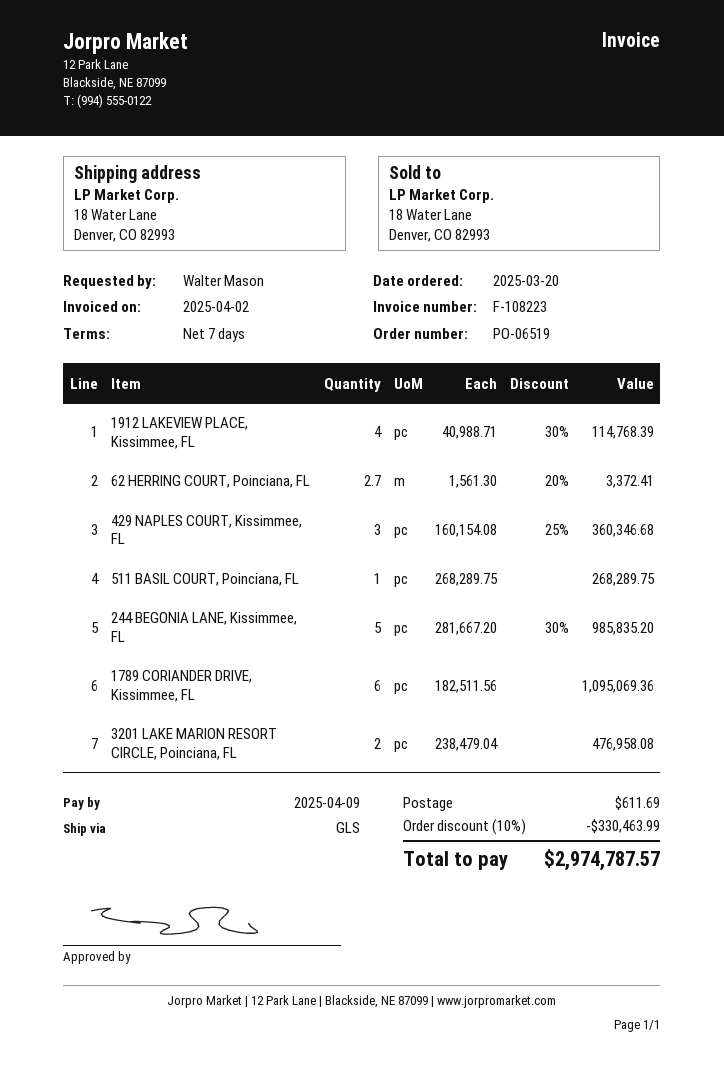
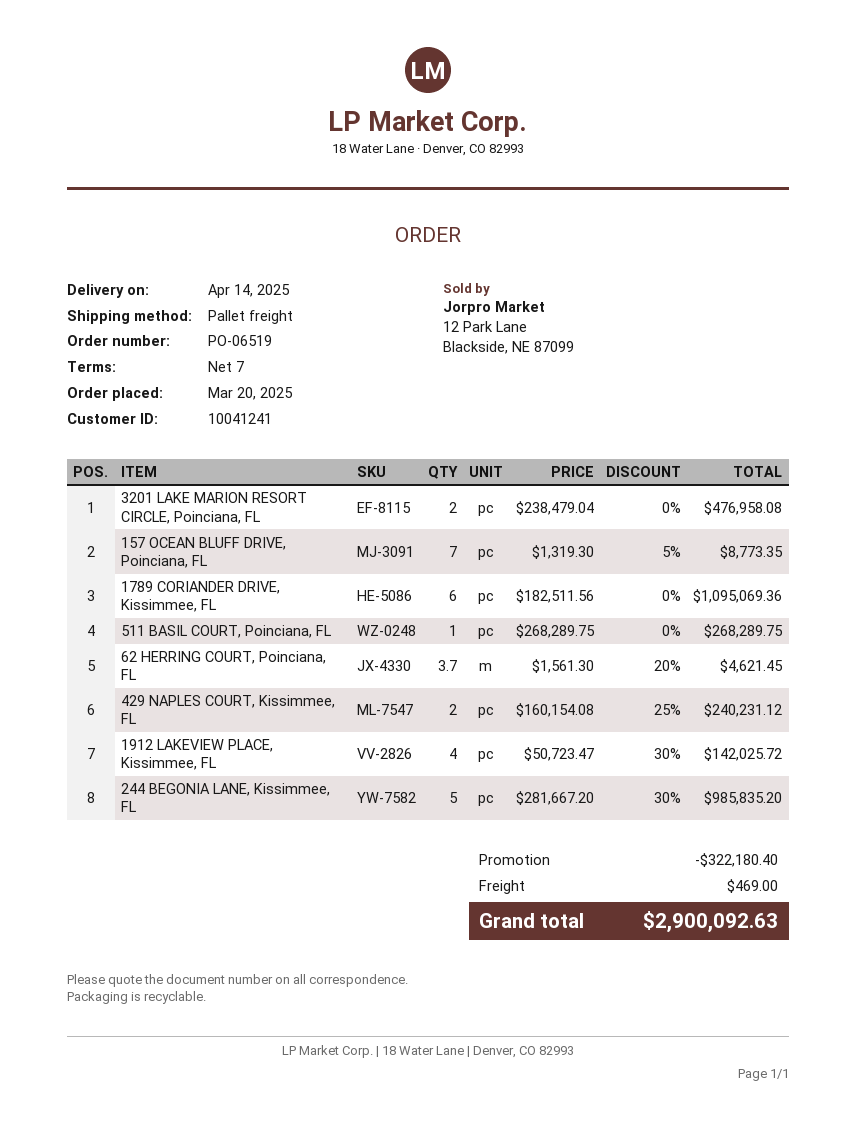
shipping method: GLS -> pallet freight
1912 LAKEVIEW PLACE, Kissimmee, FL: 4 x 40988.71 - 30% = 114768.39 -> 4 x 50723.47 - 30% = 142025.72
62 HERRING COURT, Poinciana, FL: 2.7 x 1561.30 - 20% = 3372.41 -> 3.7 x 1561.30 - 20% = 4621.45
429 NAPLES COURT, Kissimmee, FL: 3 x 160154.08 - 25% = 360346.68 -> 2 x 160154.08 - 25% = 240231.12
157 OCEAN BLUFF DRIVE, Poinciana, FL: none -> 7 x 1319.30 - 5% = 8773.35
discount: 330463.99 -> 322180.40
shipping: 611.69 -> 469.00
total: 2974787.57 -> 2900092.63

